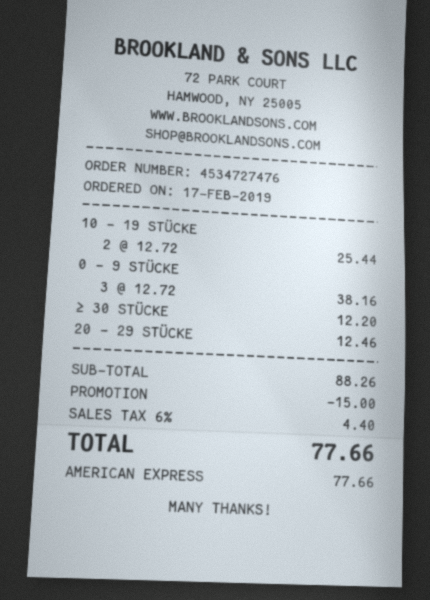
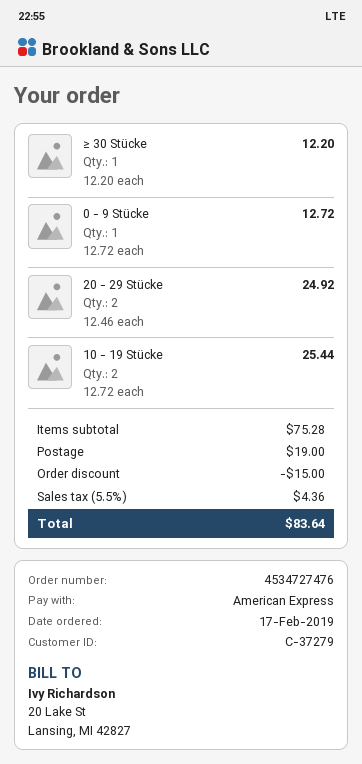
0 - 9 STÜCKE: 3 x 12.72 = 38.16 -> 1 x 12.72 = 12.72
20 - 29 STÜCKE: 1 x 12.46 = 12.46 -> 2 x 12.46 = 24.92
subtotal: 88.26 -> 75.28
shipping: none -> 19.00
tax: 6% = 4.40 -> 5.5% = 4.36
total: 77.66 -> 83.64

